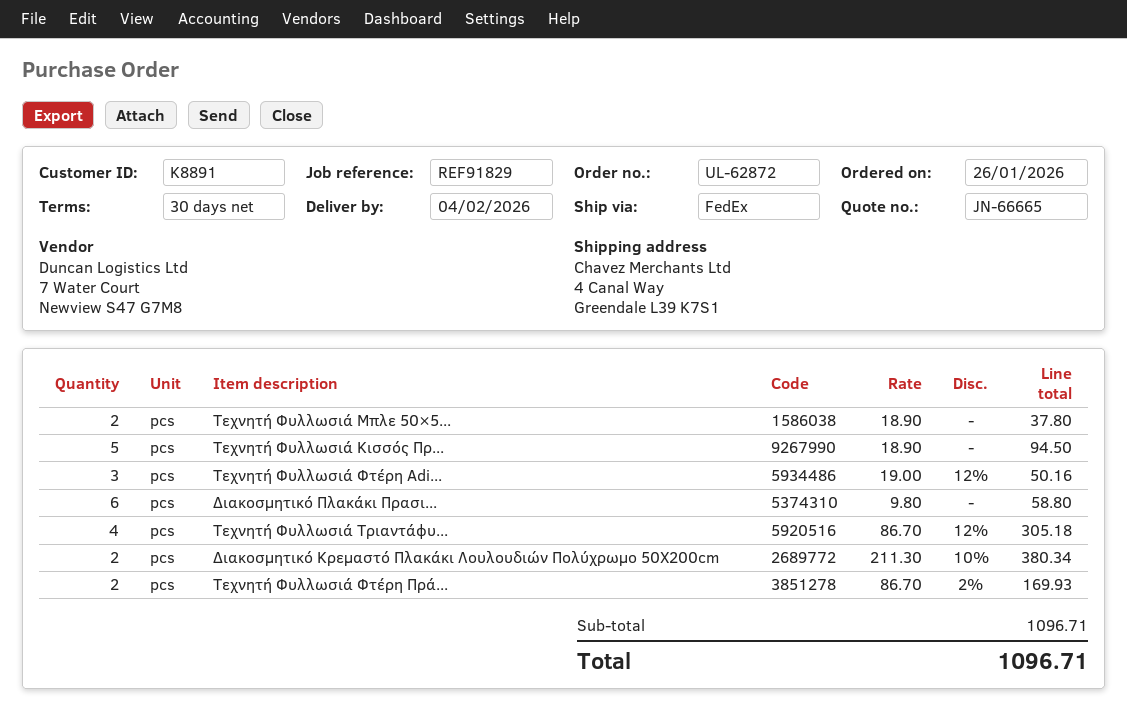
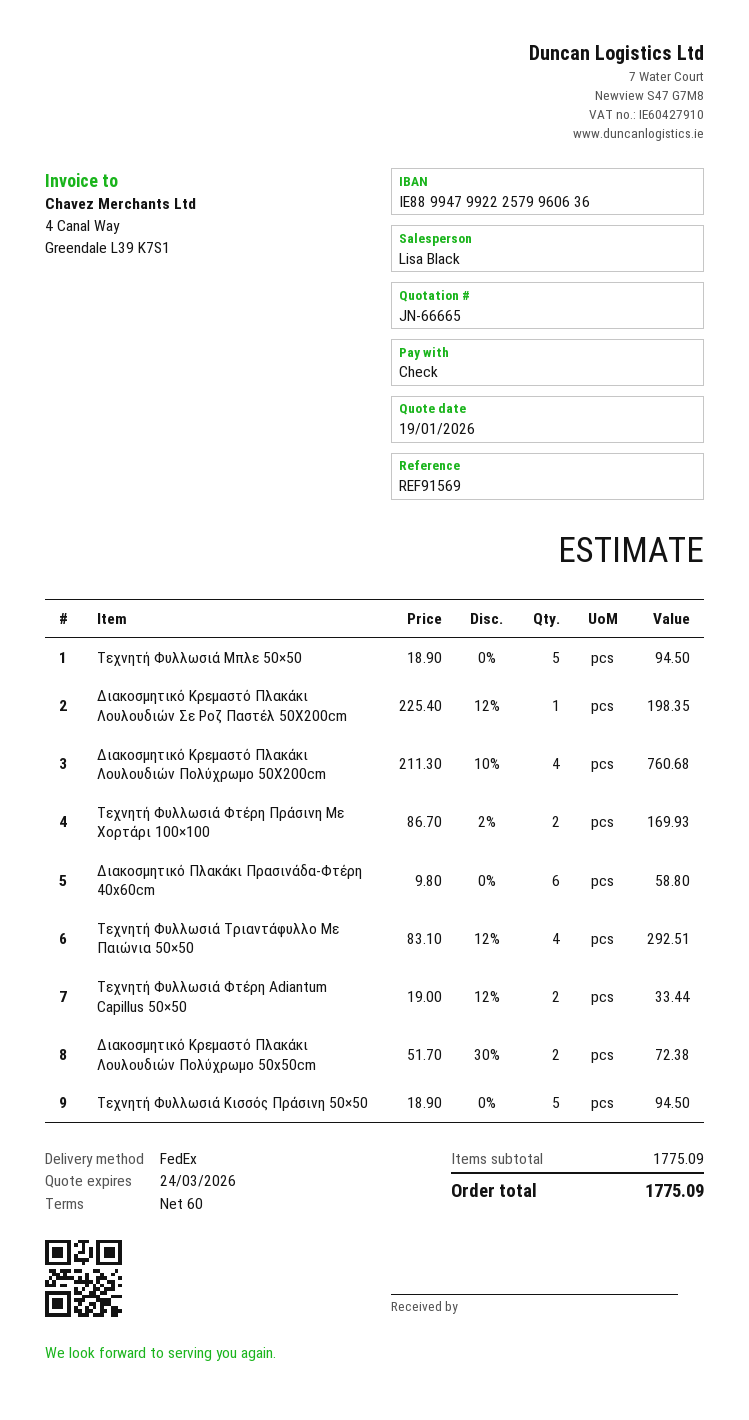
payment terms: 30 days -> 60 days
reference: REF91829 -> REF91569
Τεχνητή Φυλλωσιά Μπλε 50×5...: 2 x 18.90 = 37.80 -> 5 x 18.90 = 94.50
Τεχνητή Φυλλωσιά Φτέρη Adi...: 3 x 19.00 - 12% = 50.16 -> 2 x 19.00 - 12% = 33.44
Τεχνητή Φυλλωσιά Τριαντάφυ...: 4 x 86.70 - 12% = 305.18 -> 4 x 83.10 - 12% = 292.51
Διακοσμητικό Κρεμαστό Πλακάκι Λουλουδιών Πολύχρωμο 50Χ200cm: 2 x 211.30 - 10% = 380.34 -> 4 x 211.30 - 10% = 760.68
Διακοσμητικό Κρεμαστό Πλακάκι Λουλουδιών Σε Ροζ Παστέλ 50Χ200cm: none -> 1 x 225.40 - 12% = 198.35
Διακοσμητικό Κρεμαστό Πλακάκι Λουλουδιών Πολύχρωμο 50x50cm: none -> 2 x 51.70 - 30% = 72.38
subtotal: 1096.71 -> 1775.09
total: 1096.71 -> 1775.09

